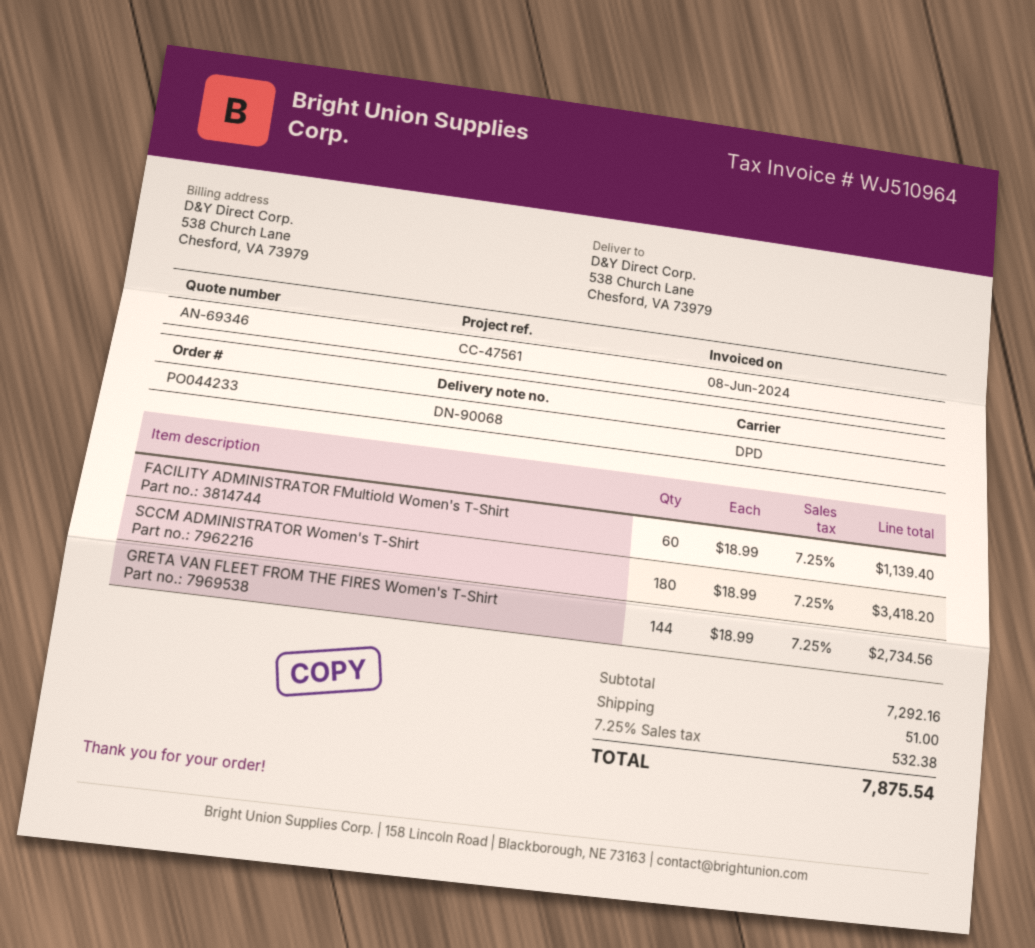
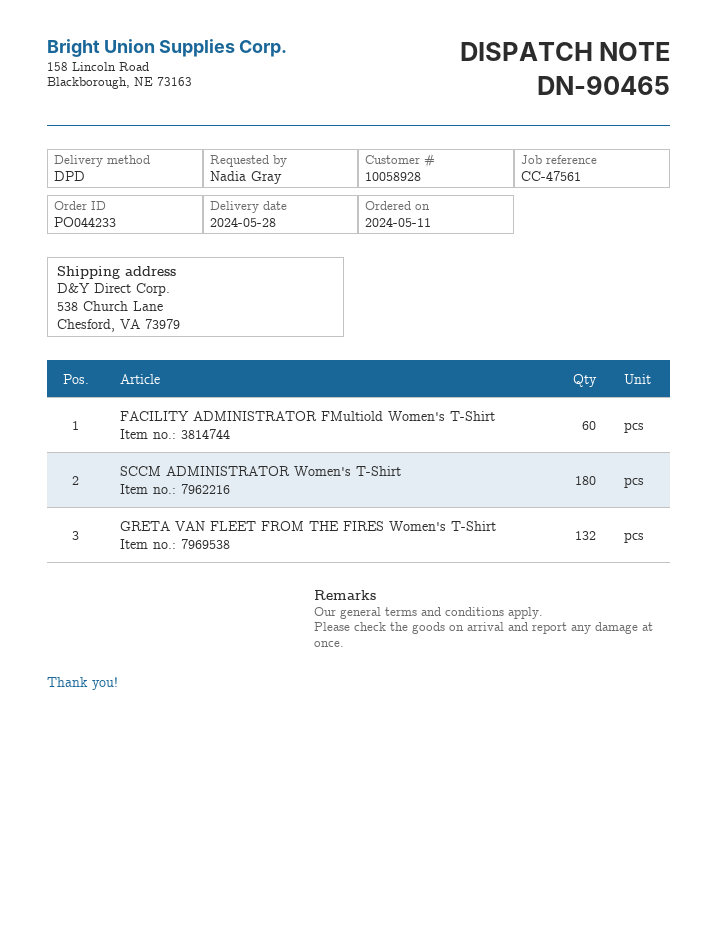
delivery note number: DN-90068 -> DN-90465
GRETA VAN FLEET FROM THE FIRES Women's T-Shirt: 144 -> 132

